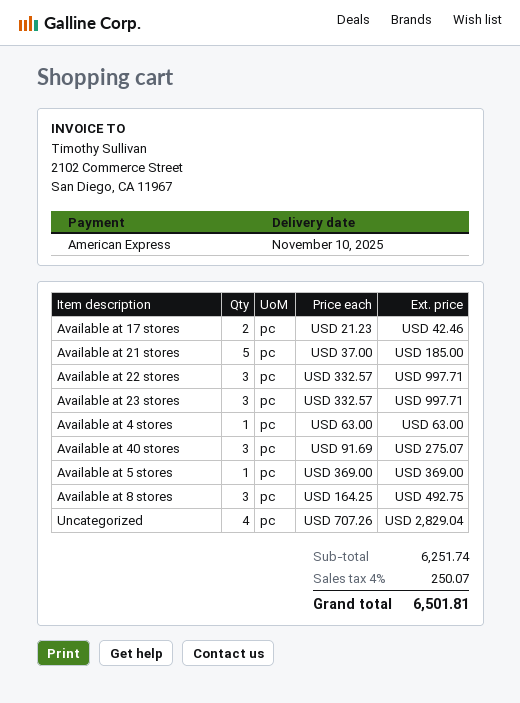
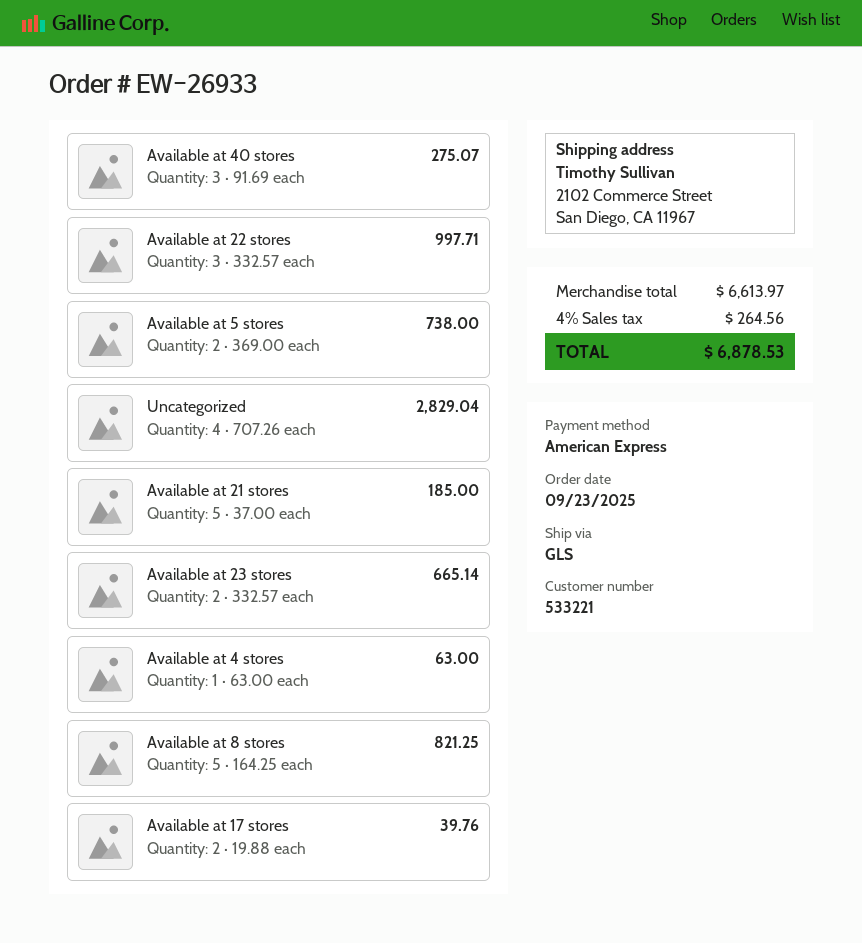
Available at 17 stores: 2 x 21.23 = 42.46 -> 2 x 19.88 = 39.76
Available at 23 stores: 3 x 332.57 = 997.71 -> 2 x 332.57 = 665.14
Available at 5 stores: 1 x 369.00 = 369.00 -> 2 x 369.00 = 738.00
Available at 8 stores: 3 x 164.25 = 492.75 -> 5 x 164.25 = 821.25
subtotal: 6251.74 -> 6613.97
tax: 4% = 250.07 -> 4% = 264.56
total: 6501.81 -> 6878.53

